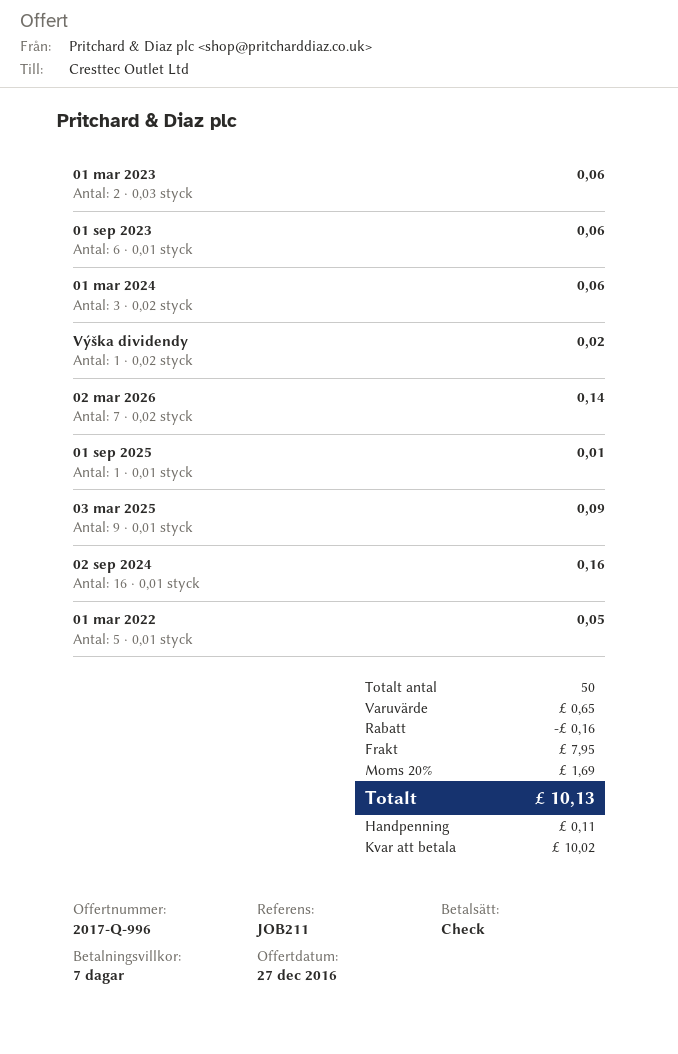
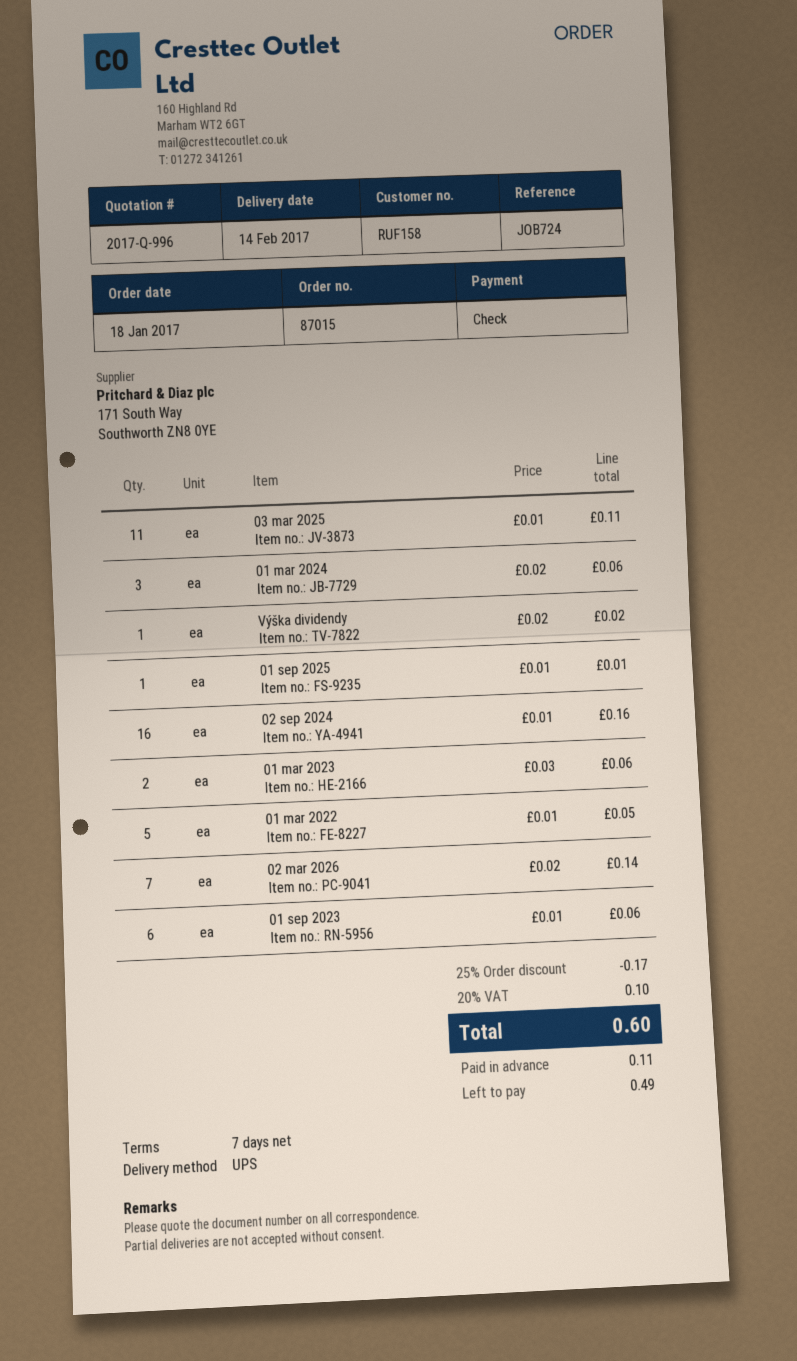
reference: JOB211 -> JOB724
03 mar 2025: 9 x 0.01 = 0.09 -> 11 x 0.01 = 0.11
discount: 0.16 -> 0.17
shipping: 7.95 -> none
tax: 20% = 1.69 -> 20% = 0.10
total: 10.13 -> 0.60
balance: 10.02 -> 0.49

